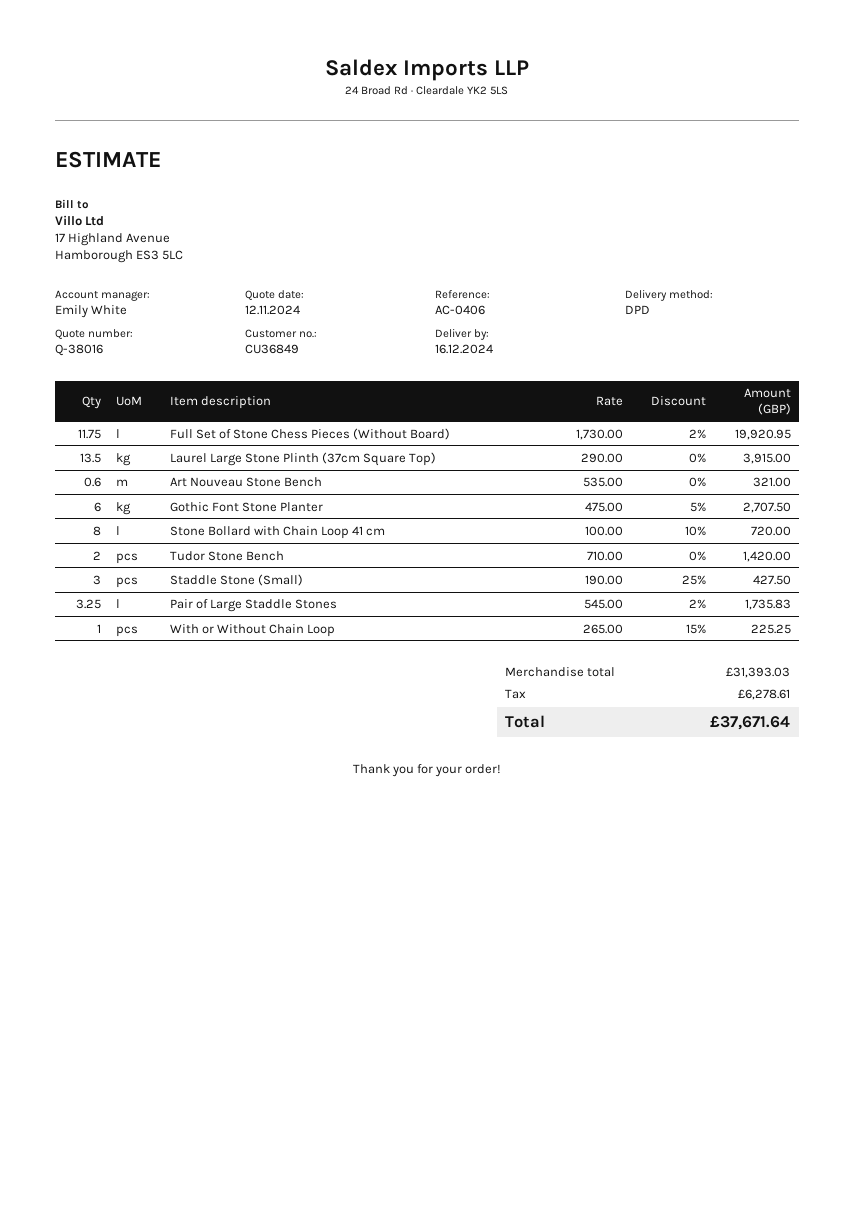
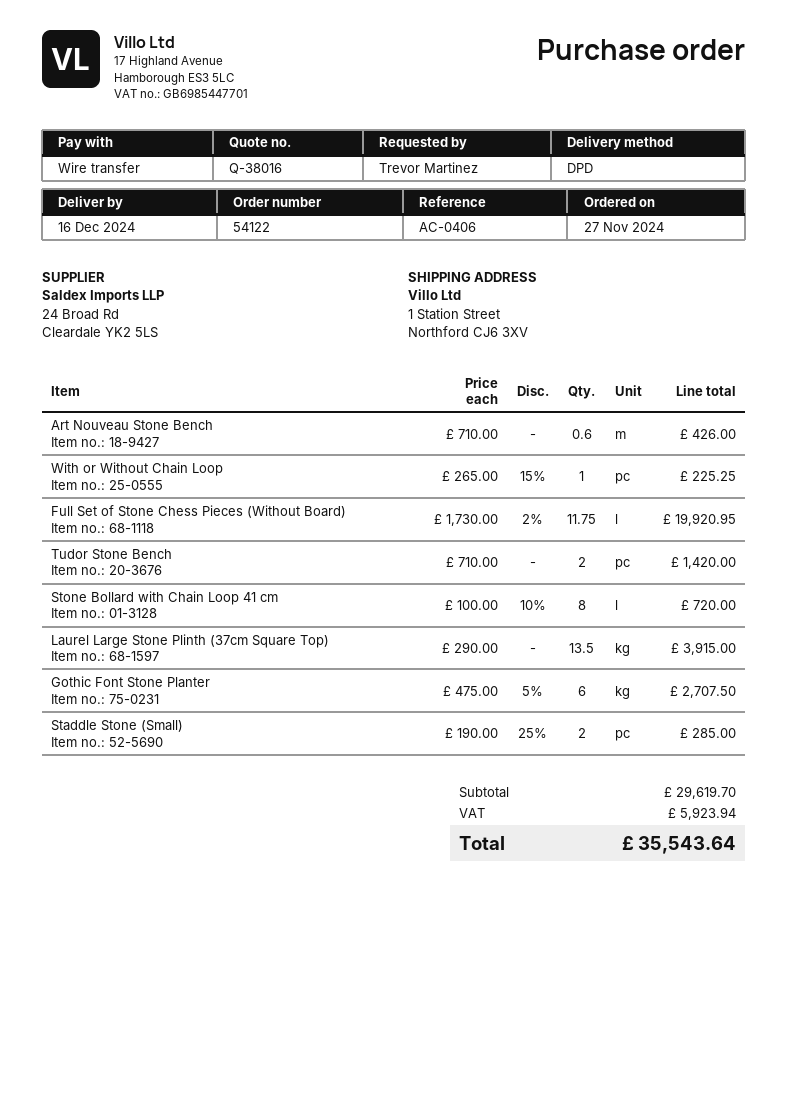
Art Nouveau Stone Bench: 0.6 x 535.00 = 321.00 -> 0.6 x 710.00 = 426.00
Staddle Stone (Small): 3 x 190.00 - 25% = 427.50 -> 2 x 190.00 - 25% = 285.00
Pair of Large Staddle Stones: 3.25 x 545.00 - 2% = 1735.83 -> none
subtotal: 31393.03 -> 29619.70
tax: 6278.61 -> 5923.94
total: 37671.64 -> 35543.64

